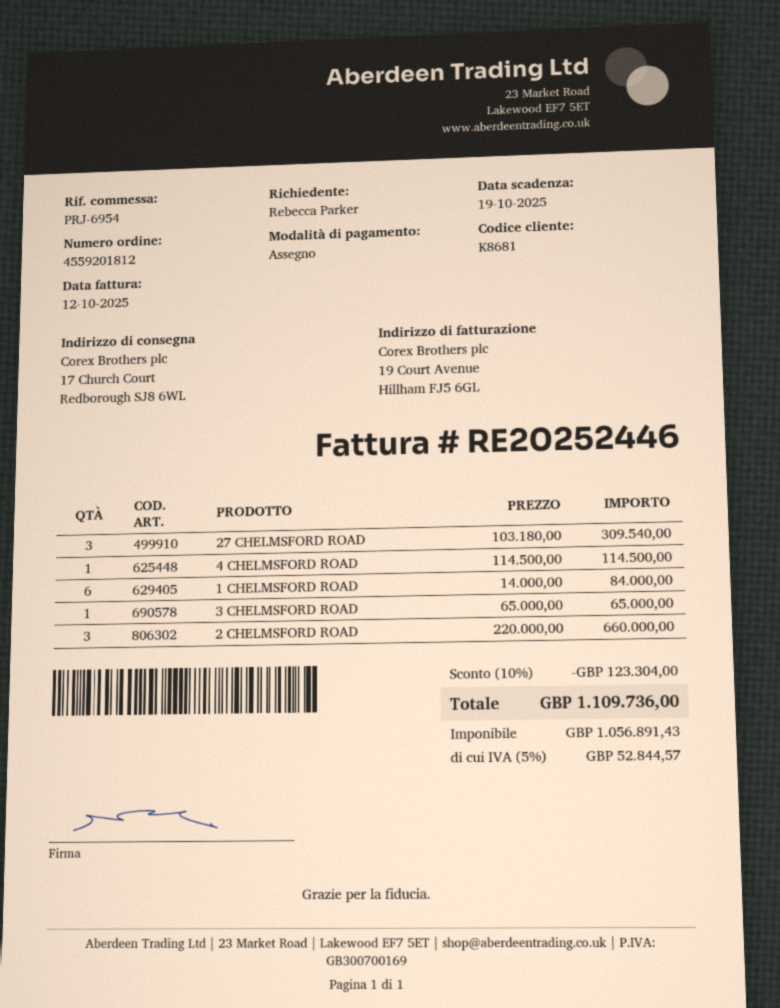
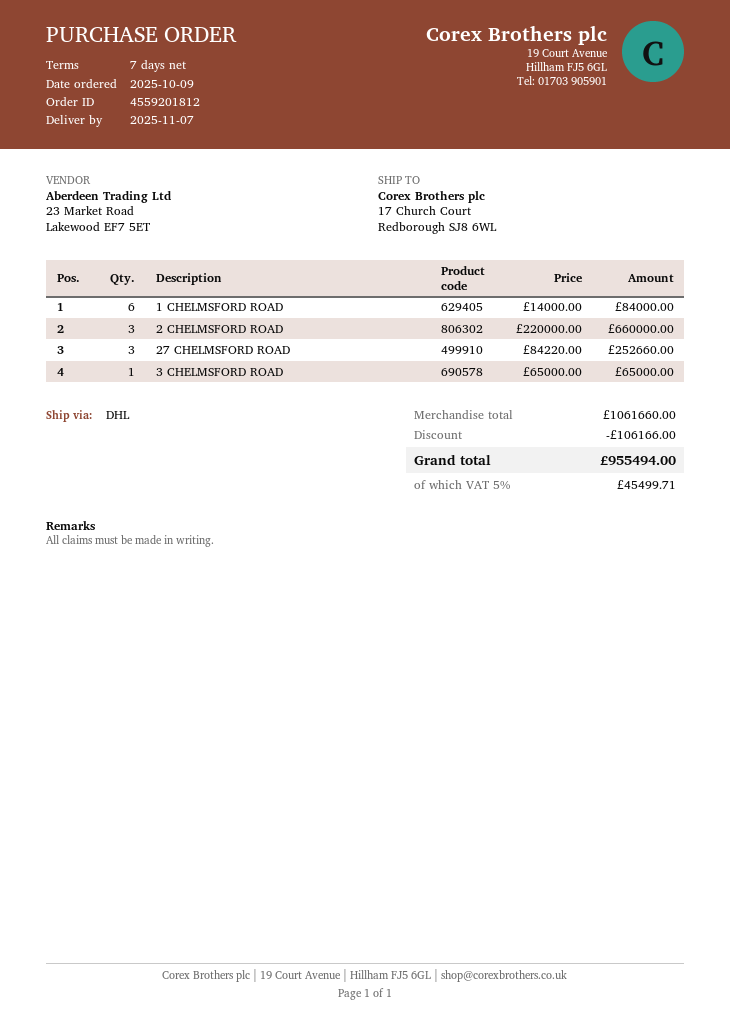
27 CHELMSFORD ROAD: 3 x 103180.00 = 309540.00 -> 3 x 84220.00 = 252660.00
4 CHELMSFORD ROAD: 1 x 114500.00 = 114500.00 -> none
discount: 123304.00 -> 106166.00
tax: 5% = 52844.57 -> 5% = 45499.71
total: 1109736.00 -> 955494.00

